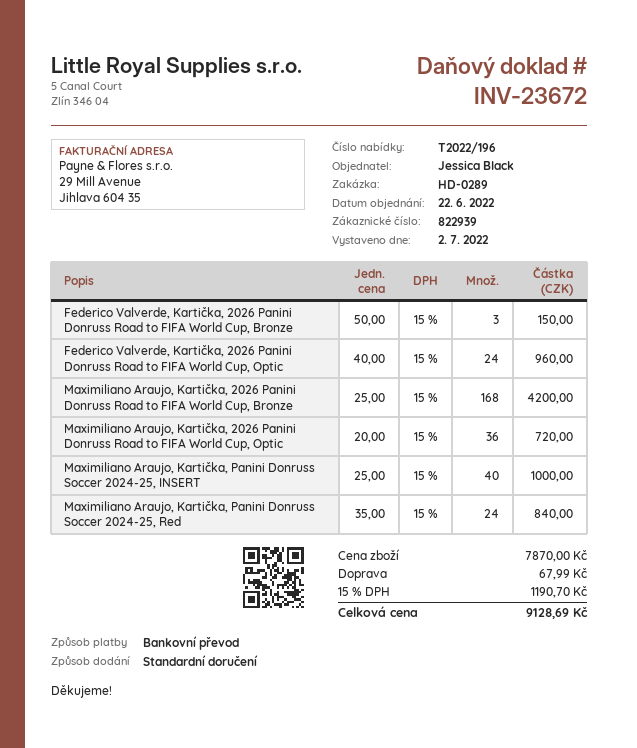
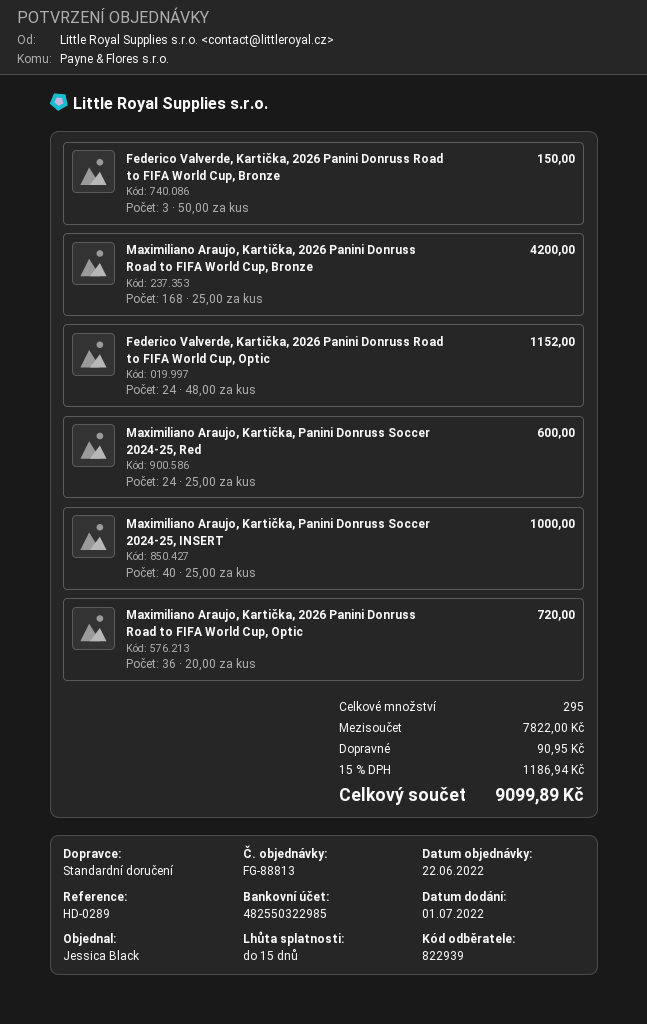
Federico Valverde, Kartička, 2026 Panini Donruss Road to FIFA World Cup, Optic: 24 x 40.00 = 960.00 -> 24 x 48.00 = 1152.00
Maximiliano Araujo, Kartička, Panini Donruss Soccer 2024-25, Red: 24 x 35.00 = 840.00 -> 24 x 25.00 = 600.00
subtotal: 7870.00 -> 7822.00
shipping: 67.99 -> 90.95
tax: 15% = 1190.70 -> 15% = 1186.94
total: 9128.69 -> 9099.89

